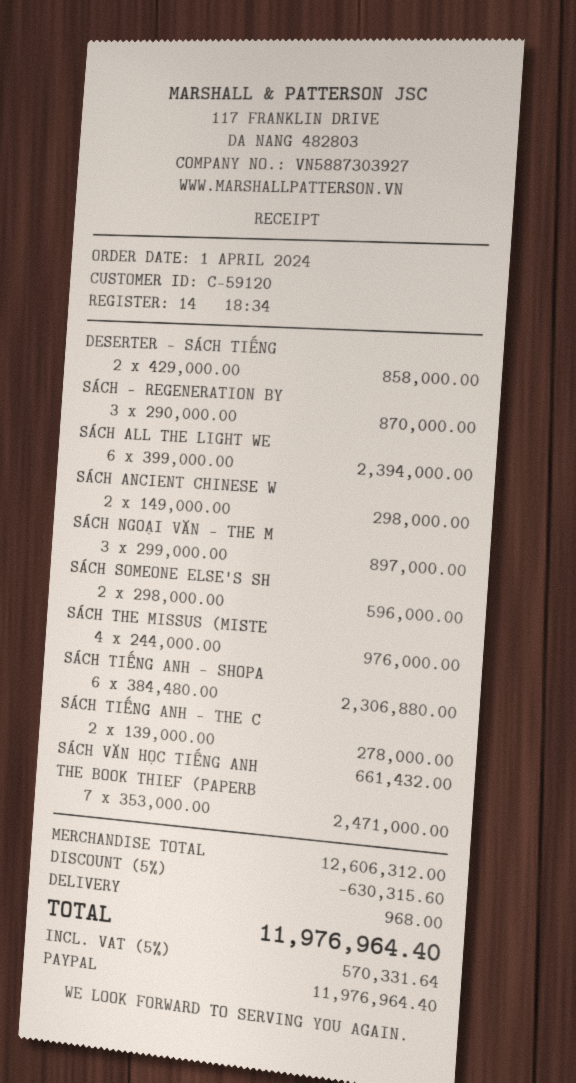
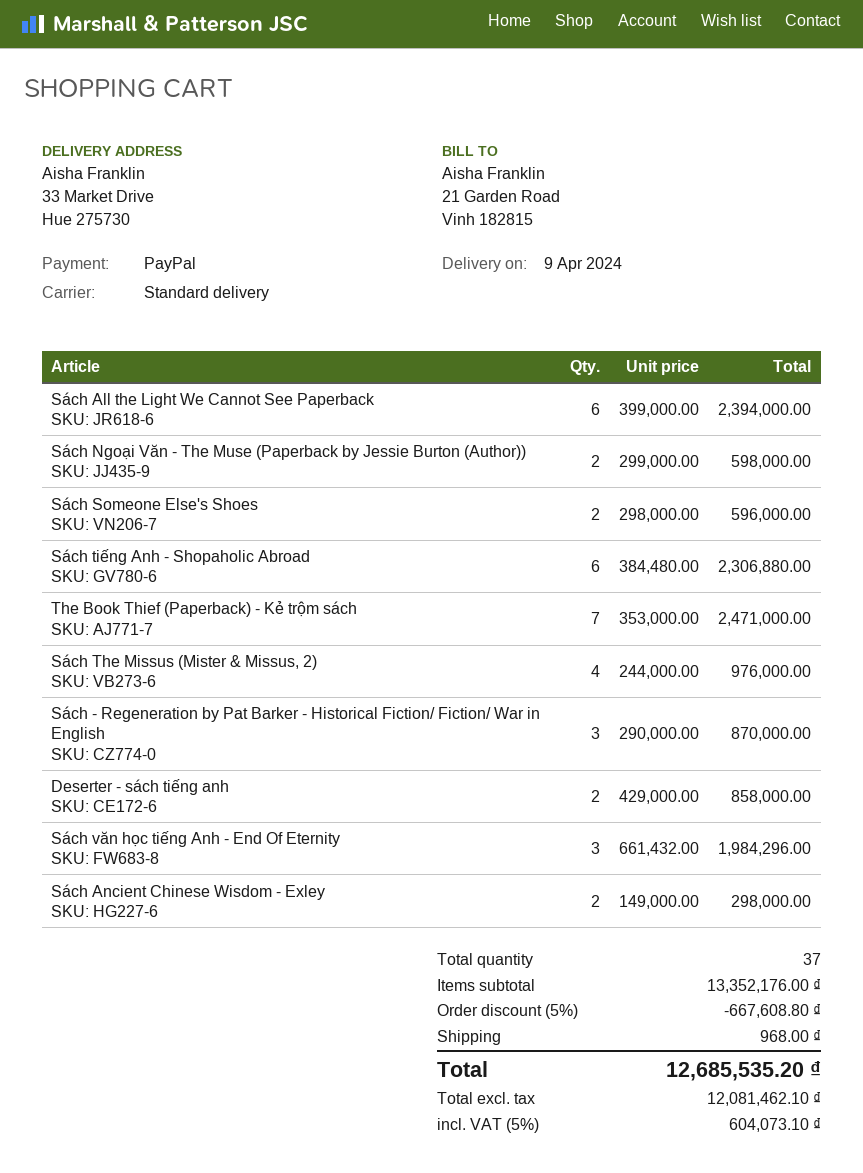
SÁCH NGOẠI VĂN - THE M: 3 x 299000.00 = 897000.00 -> 2 x 299000.00 = 598000.00
SÁCH TIẾNG ANH - THE C: 2 x 139000.00 = 278000.00 -> none
SÁCH VĂN HỌC TIẾNG ANH: 1 x 661432.00 = 661432.00 -> 3 x 661432.00 = 1984296.00
subtotal: 12606312.00 -> 13352176.00
discount: 5% = 630315.60 -> 5% = 667608.80
tax: 5% = 570331.64 -> 5% = 604073.10
total: 11976964.40 -> 12685535.20

